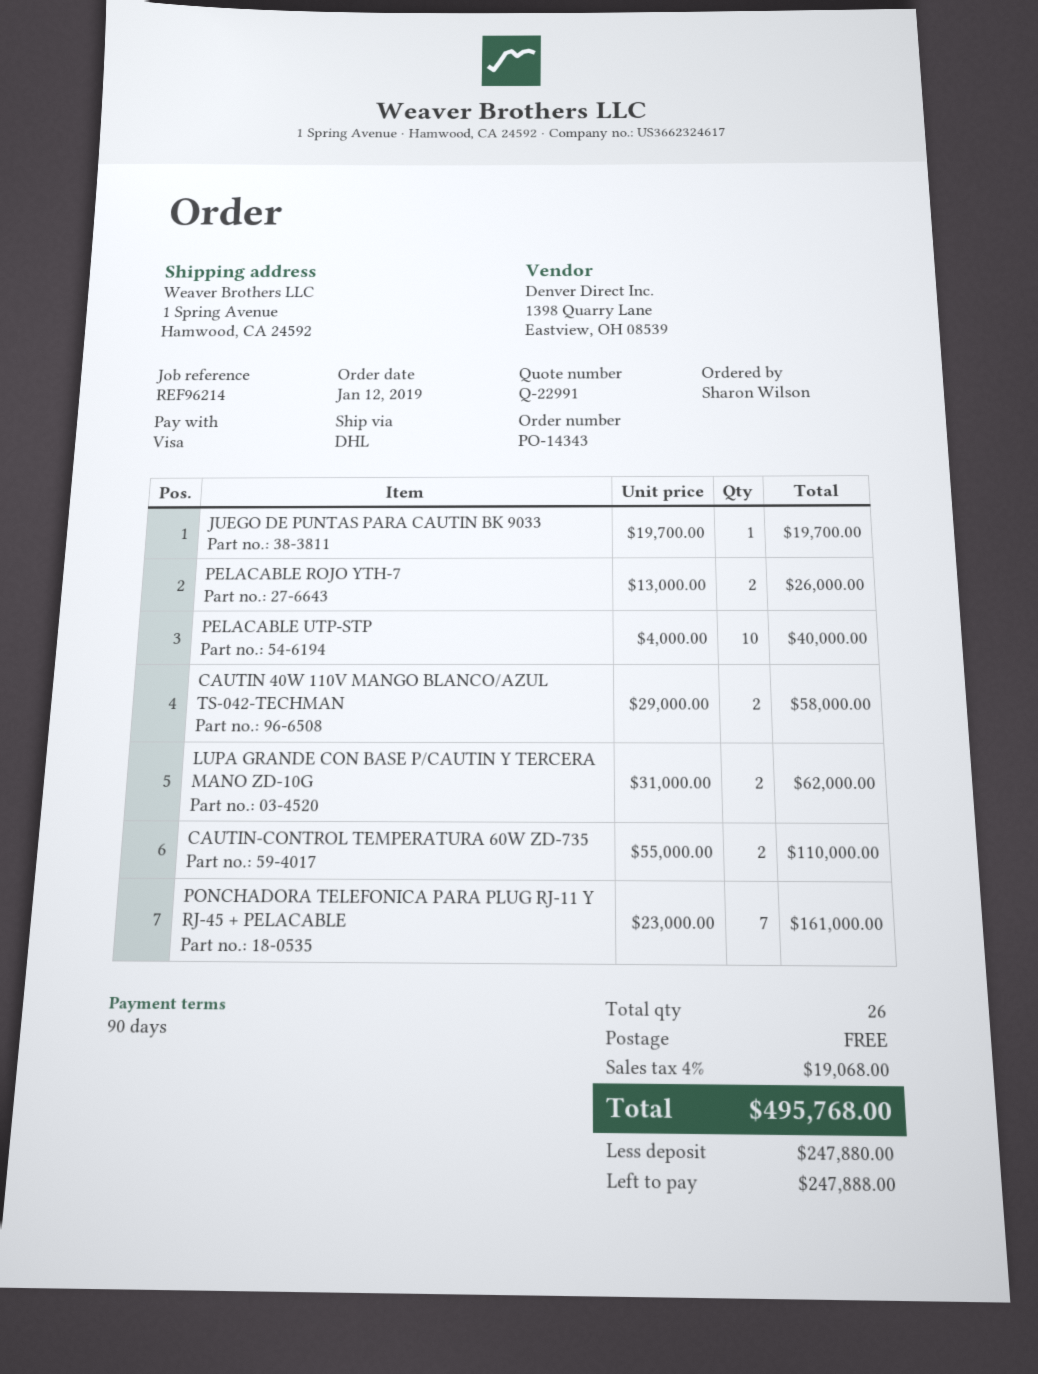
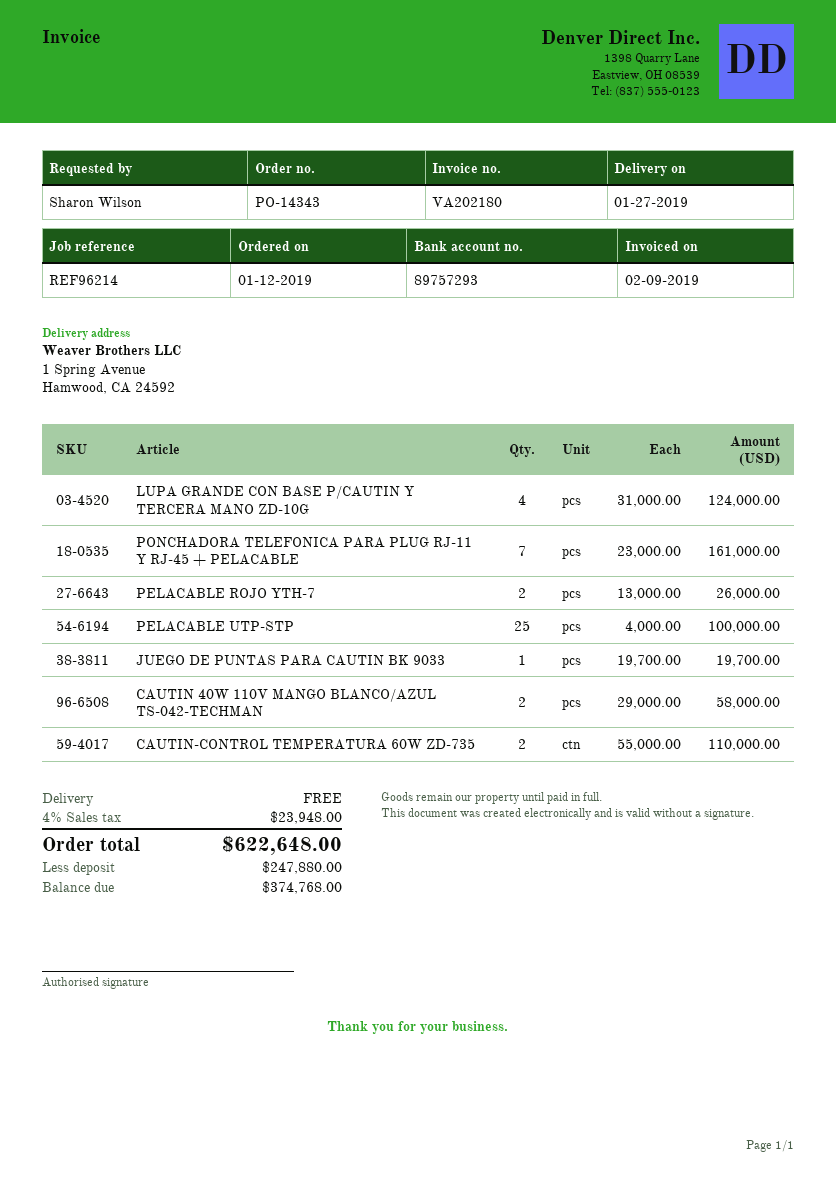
PELACABLE UTP-STP: 10 x 4000.00 = 40000.00 -> 25 x 4000.00 = 100000.00
LUPA GRANDE CON BASE P/CAUTIN Y TERCERA MANO ZD-10G: 2 x 31000.00 = 62000.00 -> 4 x 31000.00 = 124000.00
tax: 4% = 19068.00 -> 4% = 23948.00
total: 495768.00 -> 622648.00
balance: 247888.00 -> 374768.00

